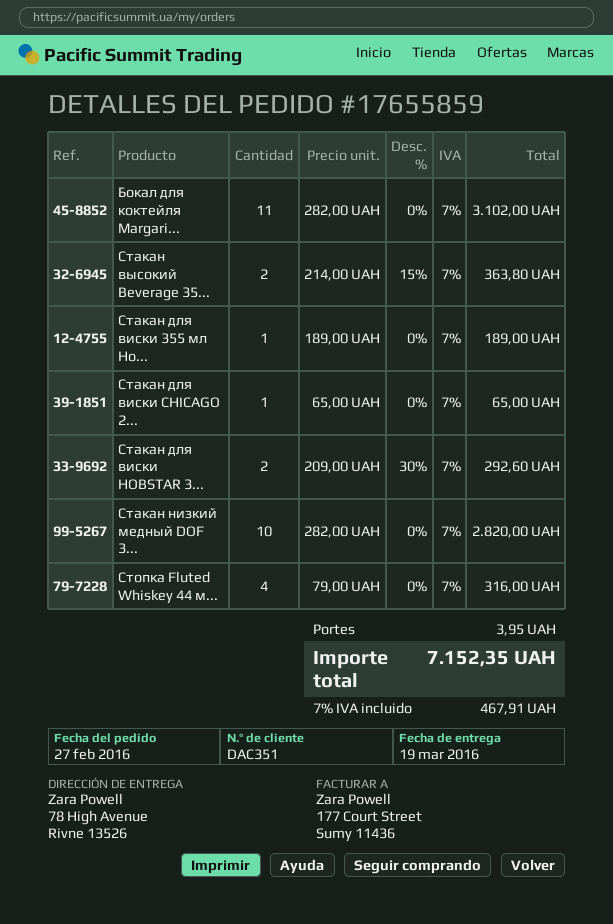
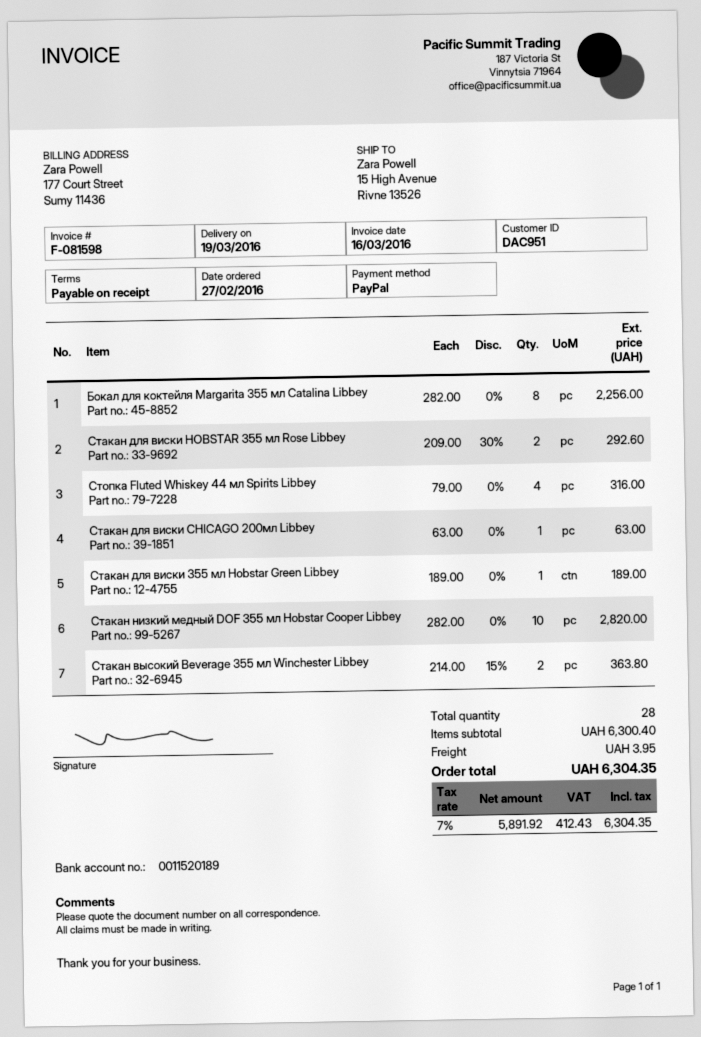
customer number: DAC351 -> DAC951
ship to: 78 High Avenue, Rivne 13526 -> 15 High Avenue, Rivne 13526
Бокал для коктейля Margari...: 11 x 282.00 = 3102.00 -> 8 x 282.00 = 2256.00
Стакан для виски CHICAGO 2...: 1 x 65.00 = 65.00 -> 1 x 63.00 = 63.00
tax: 7% = 467.91 -> 7% = 412.43
total: 7152.35 -> 6304.35

